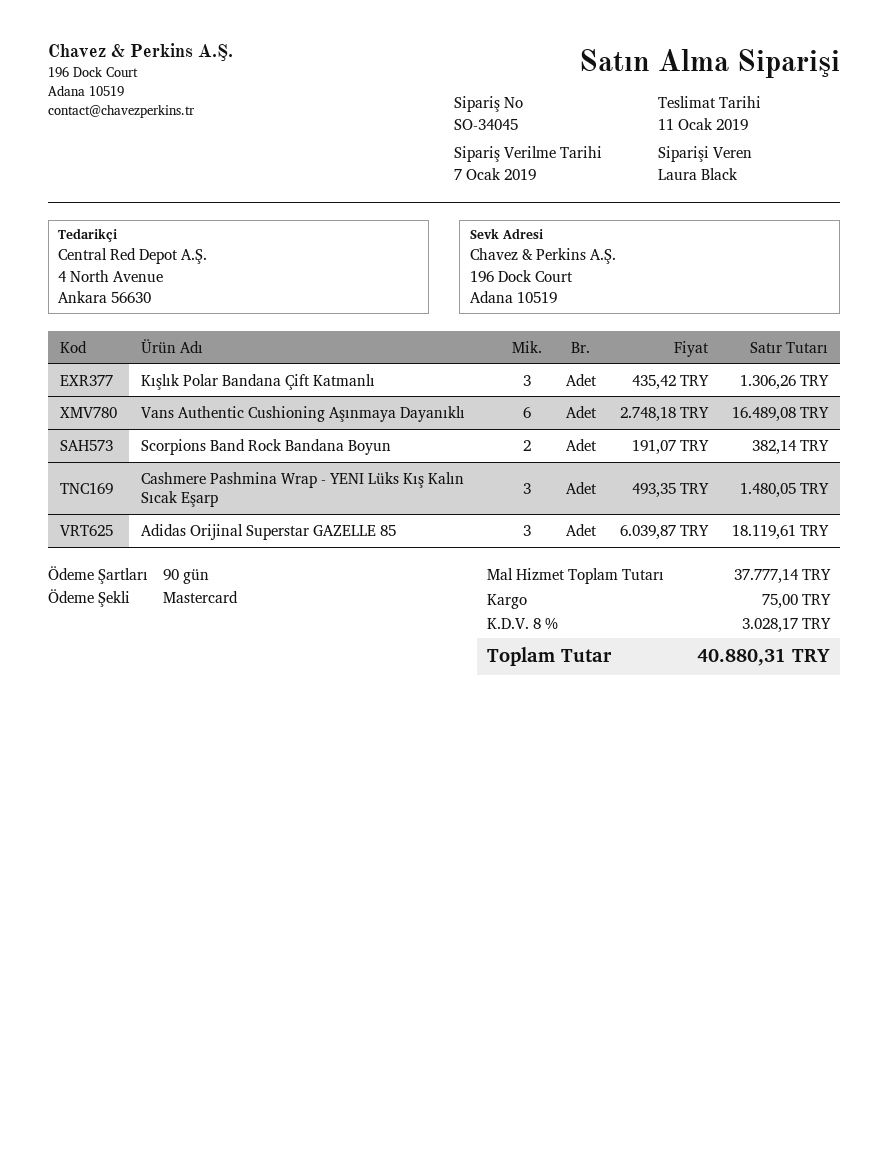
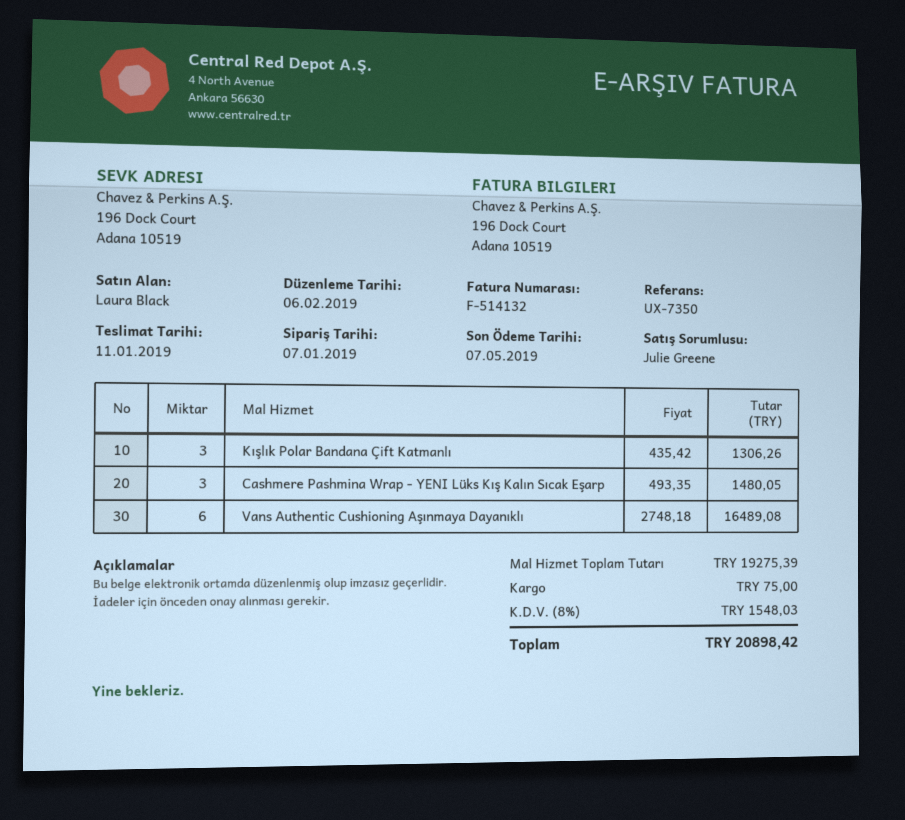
Scorpions Band Rock Bandana Boyun: 2 x 191.07 = 382.14 -> none
Adidas Orijinal Superstar GAZELLE 85: 3 x 6039.87 = 18119.61 -> none
subtotal: 37777.14 -> 19275.39
tax: 8% = 3028.17 -> 8% = 1548.03
total: 40880.31 -> 20898.42

